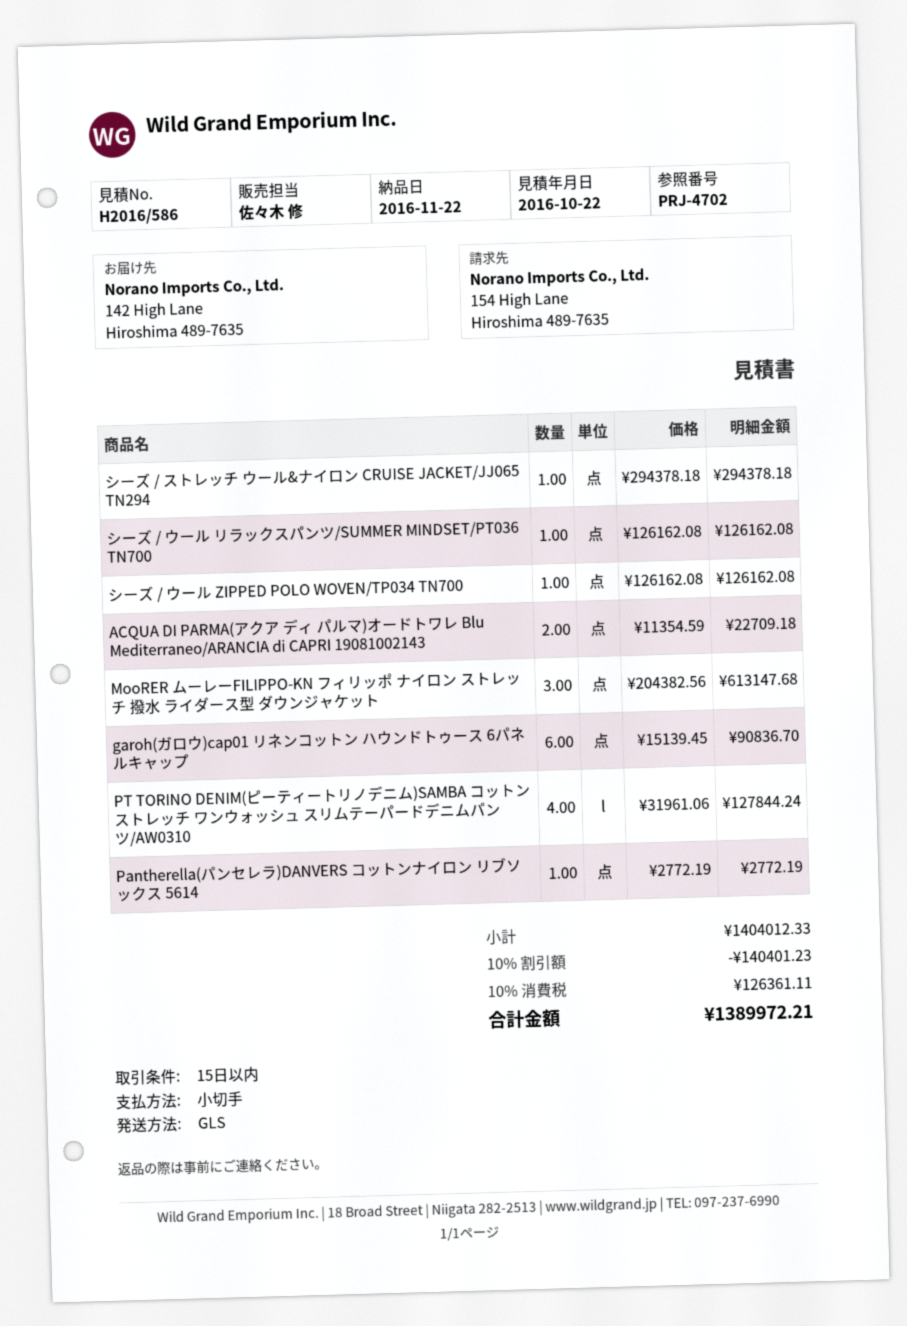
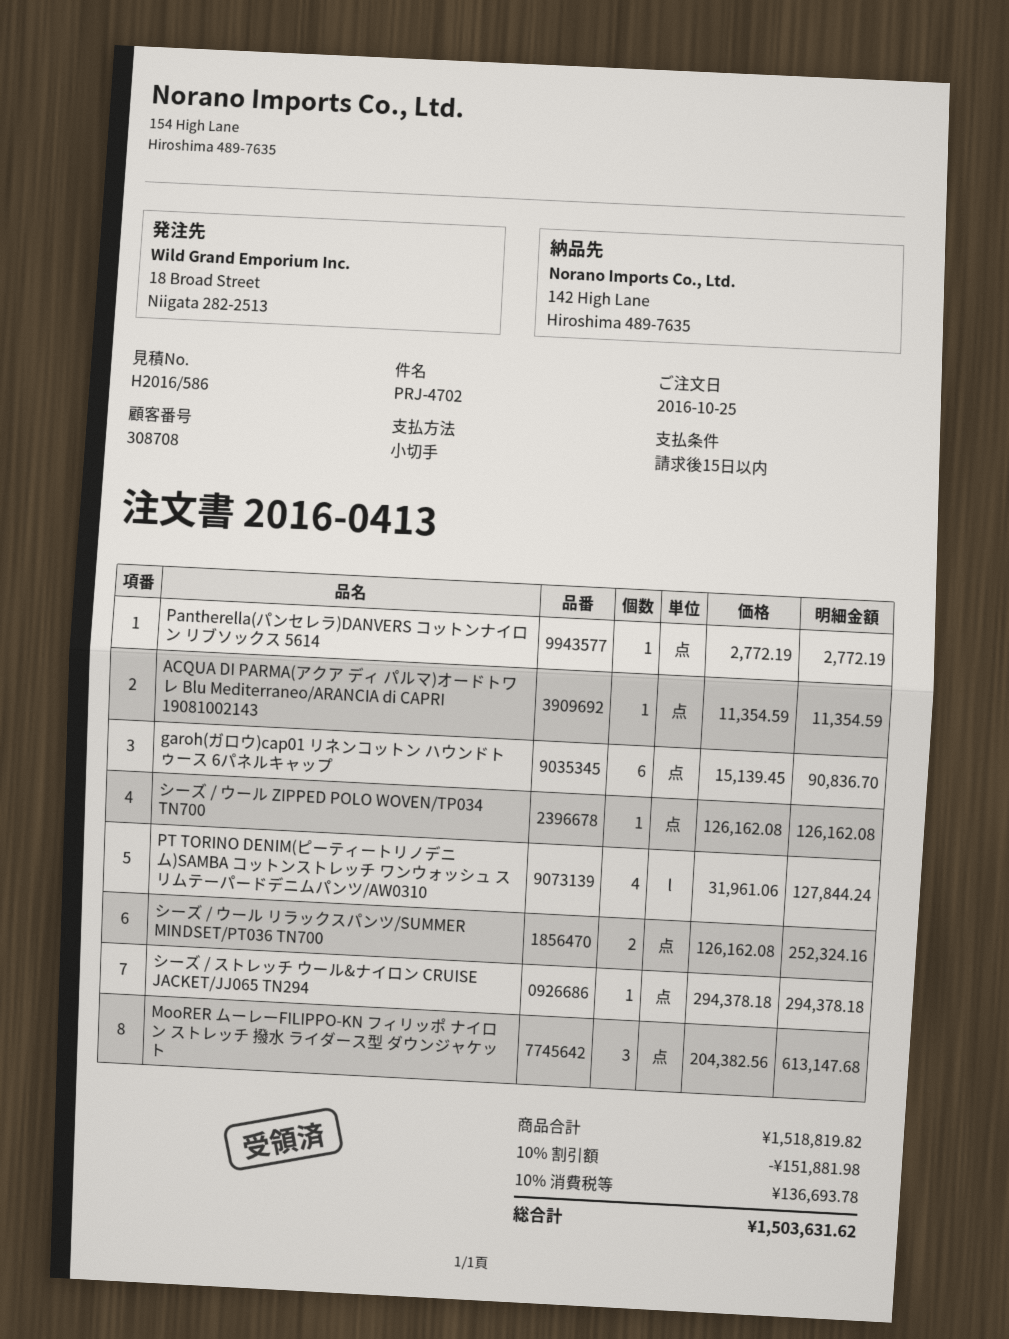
シーズ / ウール リラックスパンツ/SUMMER MINDSET/PT036 TN700: 1 x 126162.08 = 126162.08 -> 2 x 126162.08 = 252324.16
ACQUA DI PARMA(アクア ディ パルマ)オードトワレ Blu Mediterraneo/ARANCIA di CAPRI 19081002143: 2 x 11354.59 = 22709.18 -> 1 x 11354.59 = 11354.59
subtotal: 1404012.33 -> 1518819.82
discount: 10% = 140401.23 -> 10% = 151881.98
tax: 10% = 126361.11 -> 10% = 136693.78
total: 1389972.21 -> 1503631.62

